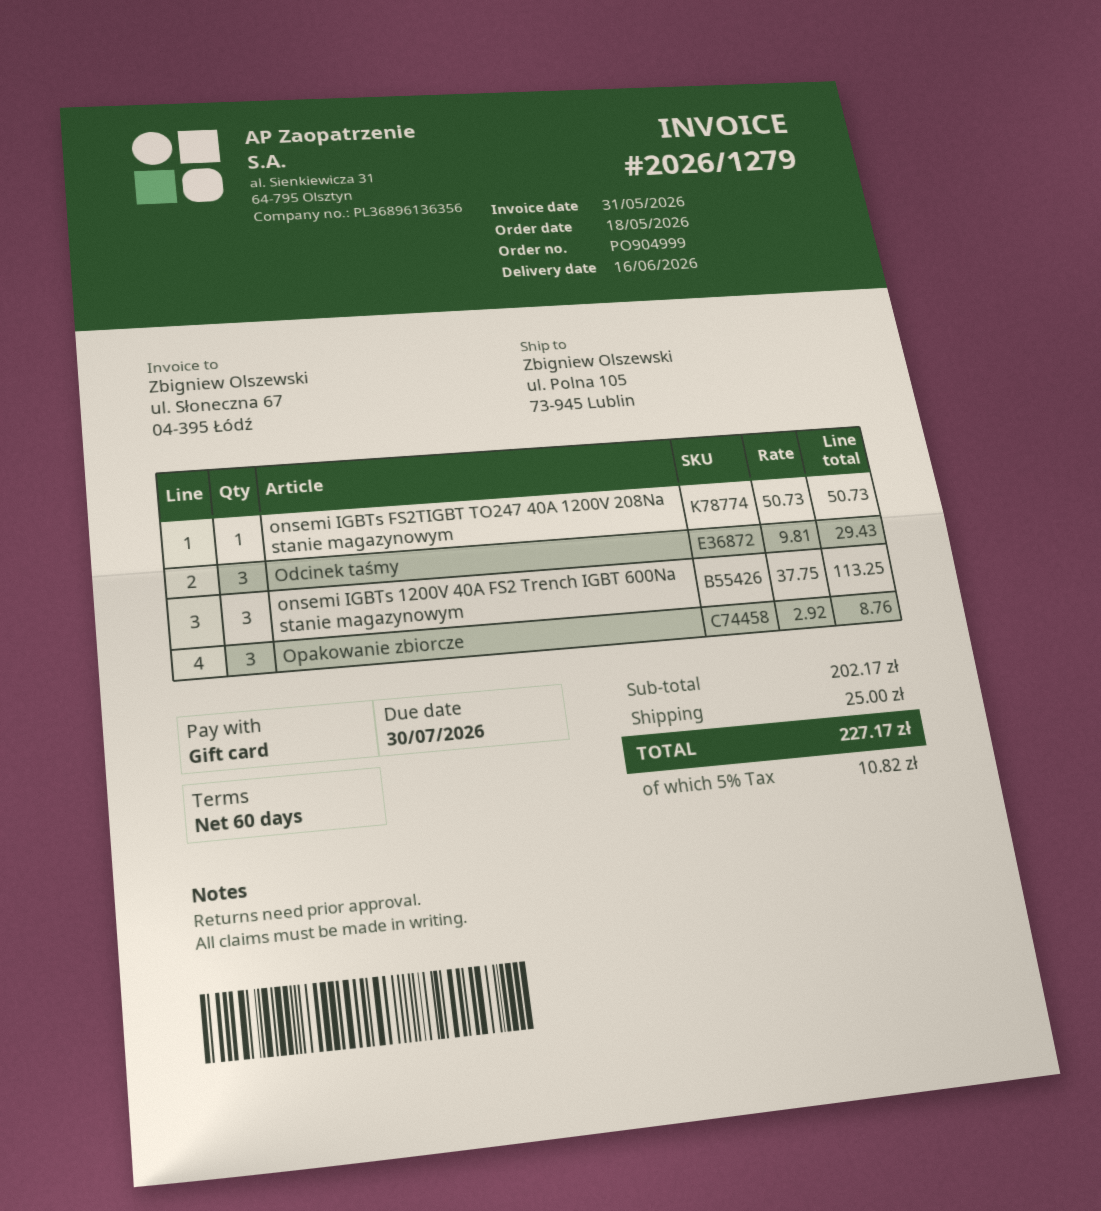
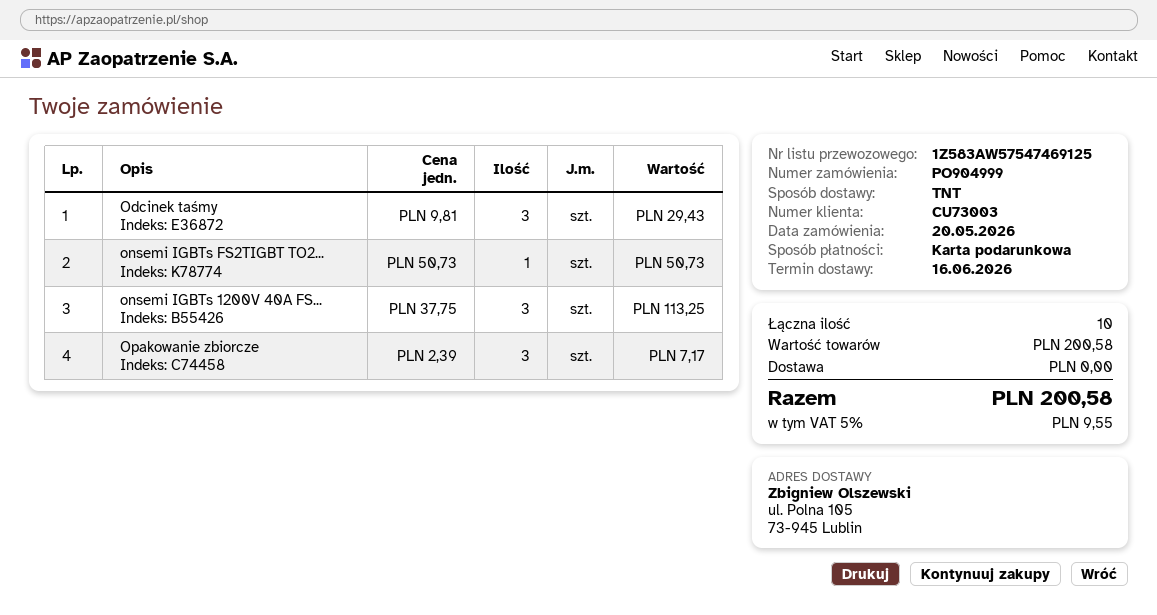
order date: 2026-05-18 -> 2026-05-20
Opakowanie zbiorcze: 3 x 2.92 = 8.76 -> 3 x 2.39 = 7.17
subtotal: 202.17 -> 200.58
shipping: 25.00 -> 0.00
tax: 5% = 10.82 -> 5% = 9.55
total: 227.17 -> 200.58

